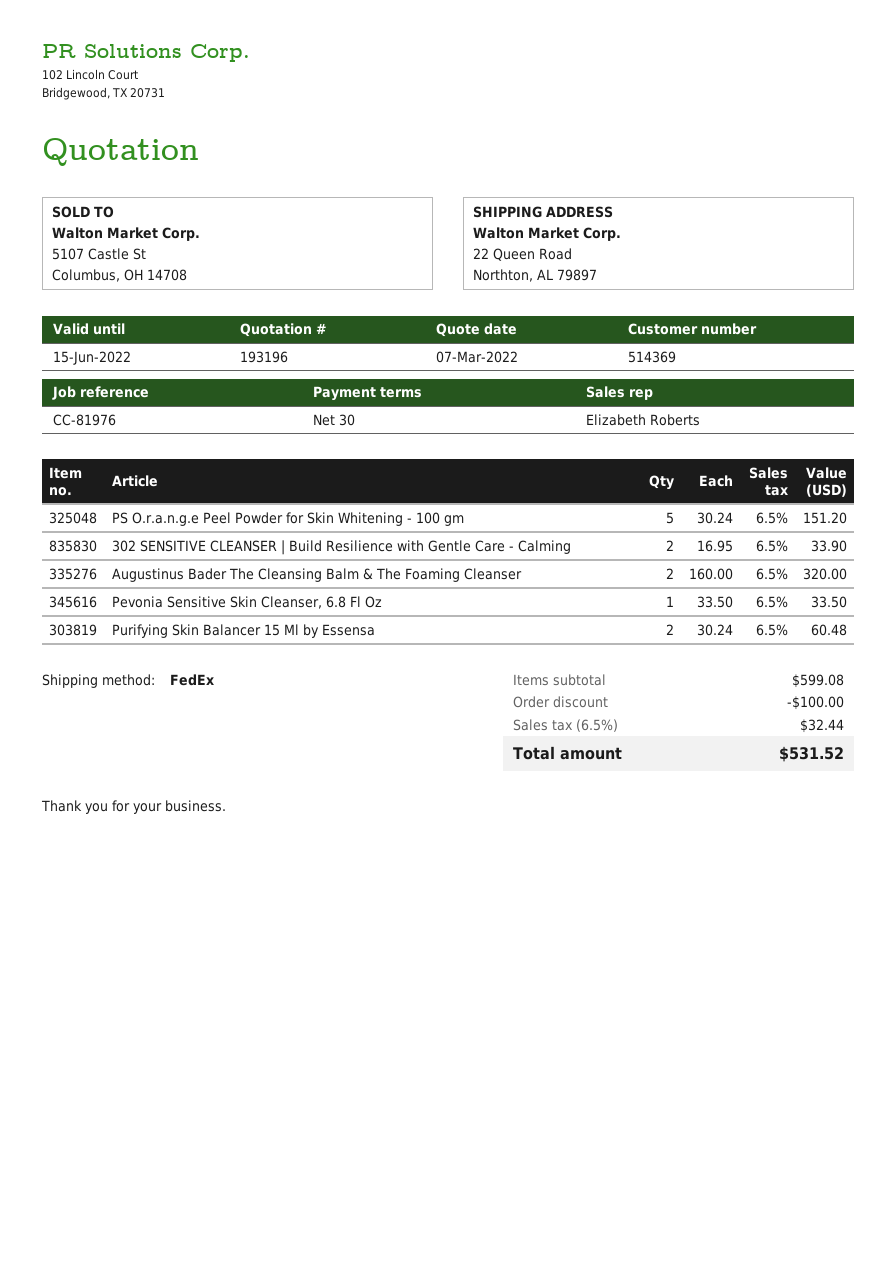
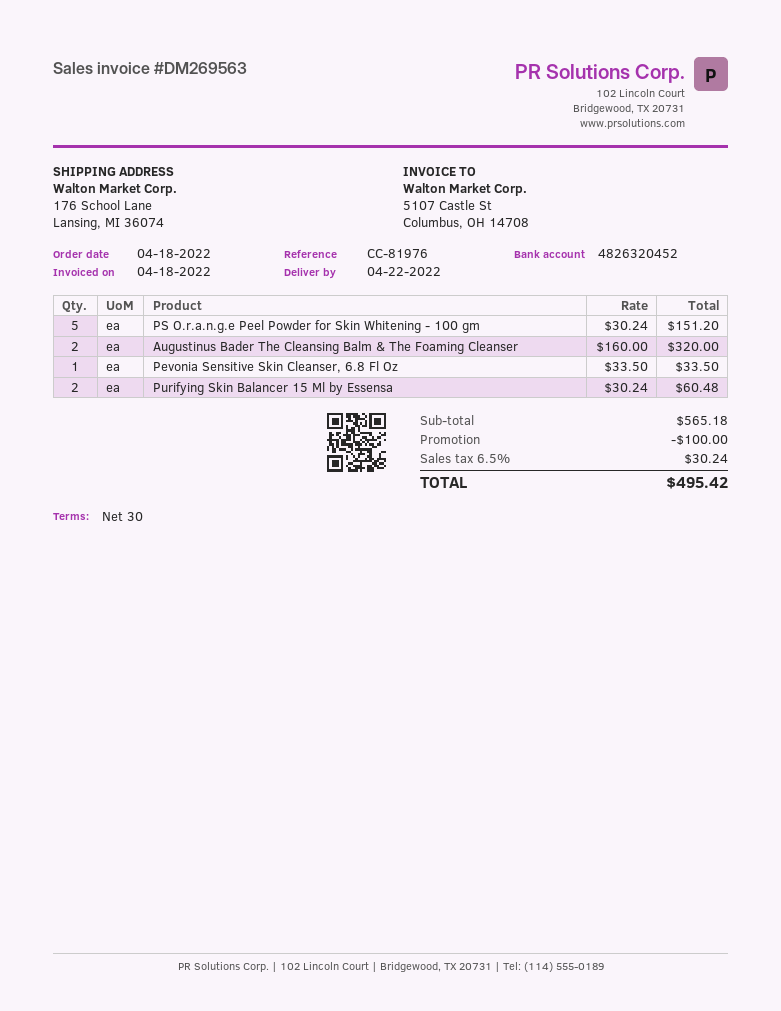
ship to: 22 Queen Road, Northton, AL 79897 -> 176 School Lane, Lansing, MI 36074
302 SENSITIVE CLEANSER | Build Resilience with Gentle Care - Calming: 2 x 16.95 = 33.90 -> none
subtotal: 599.08 -> 565.18
tax: 6.5% = 32.44 -> 6.5% = 30.24
total: 531.52 -> 495.42

